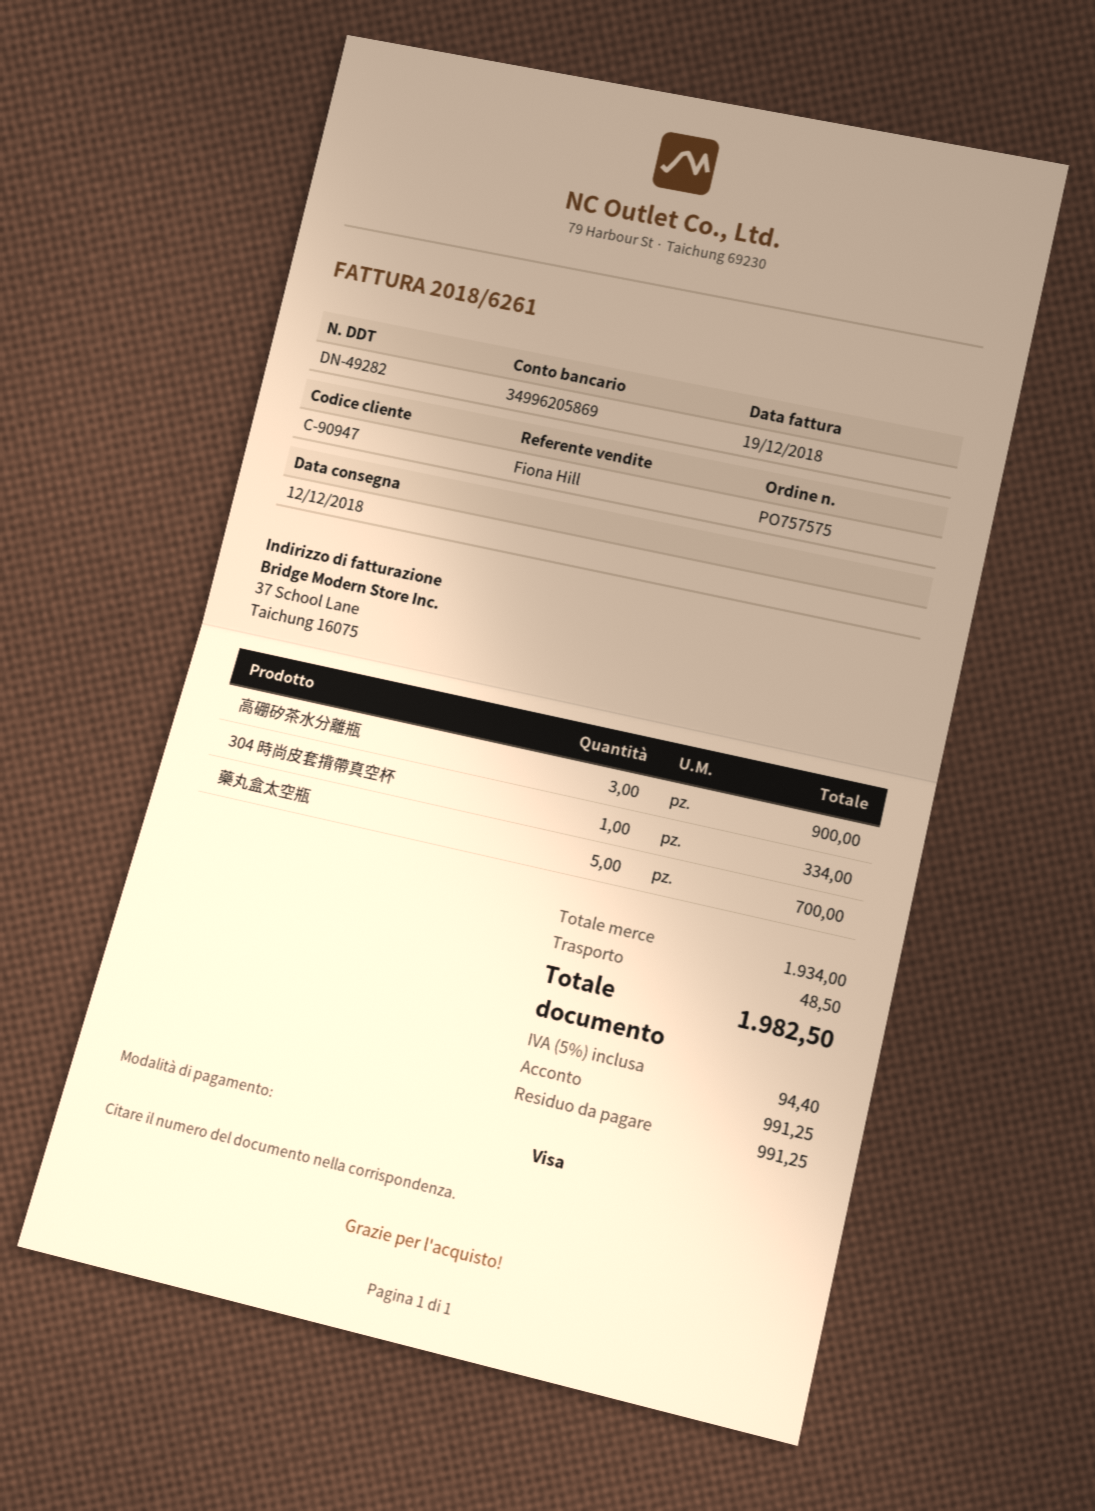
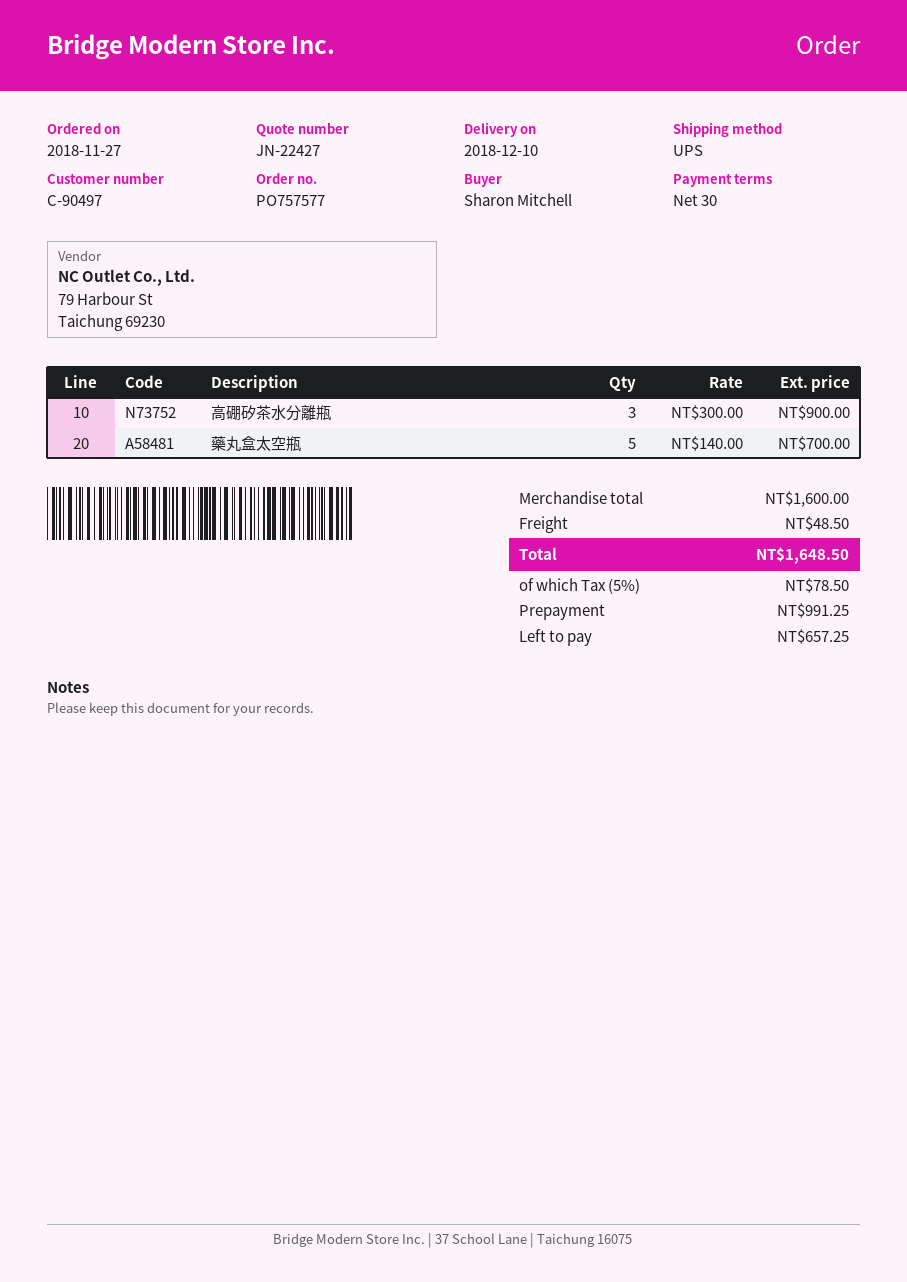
order number: PO757575 -> PO757577
delivery date: 2018-12-12 -> 2018-12-10
customer number: C-90947 -> C-90497
304 時尚皮套揹帶真空杯: 1 for 334.00 -> none
subtotal: 1934.00 -> 1600.00
tax: 5% = 94.40 -> 5% = 78.50
total: 1982.50 -> 1648.50
balance: 991.25 -> 657.25

